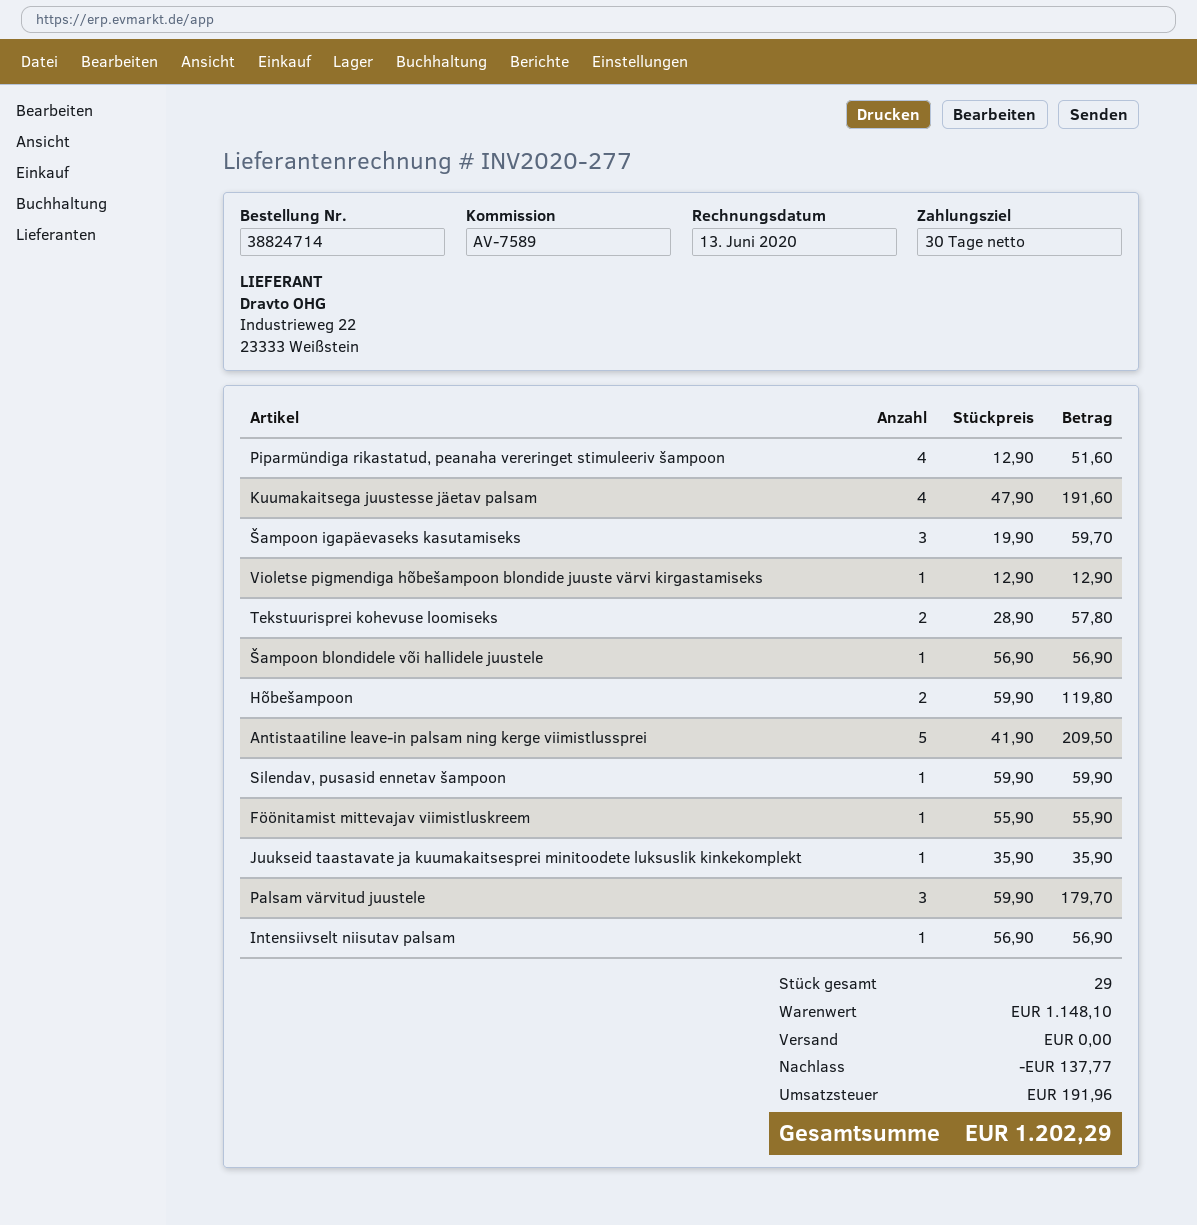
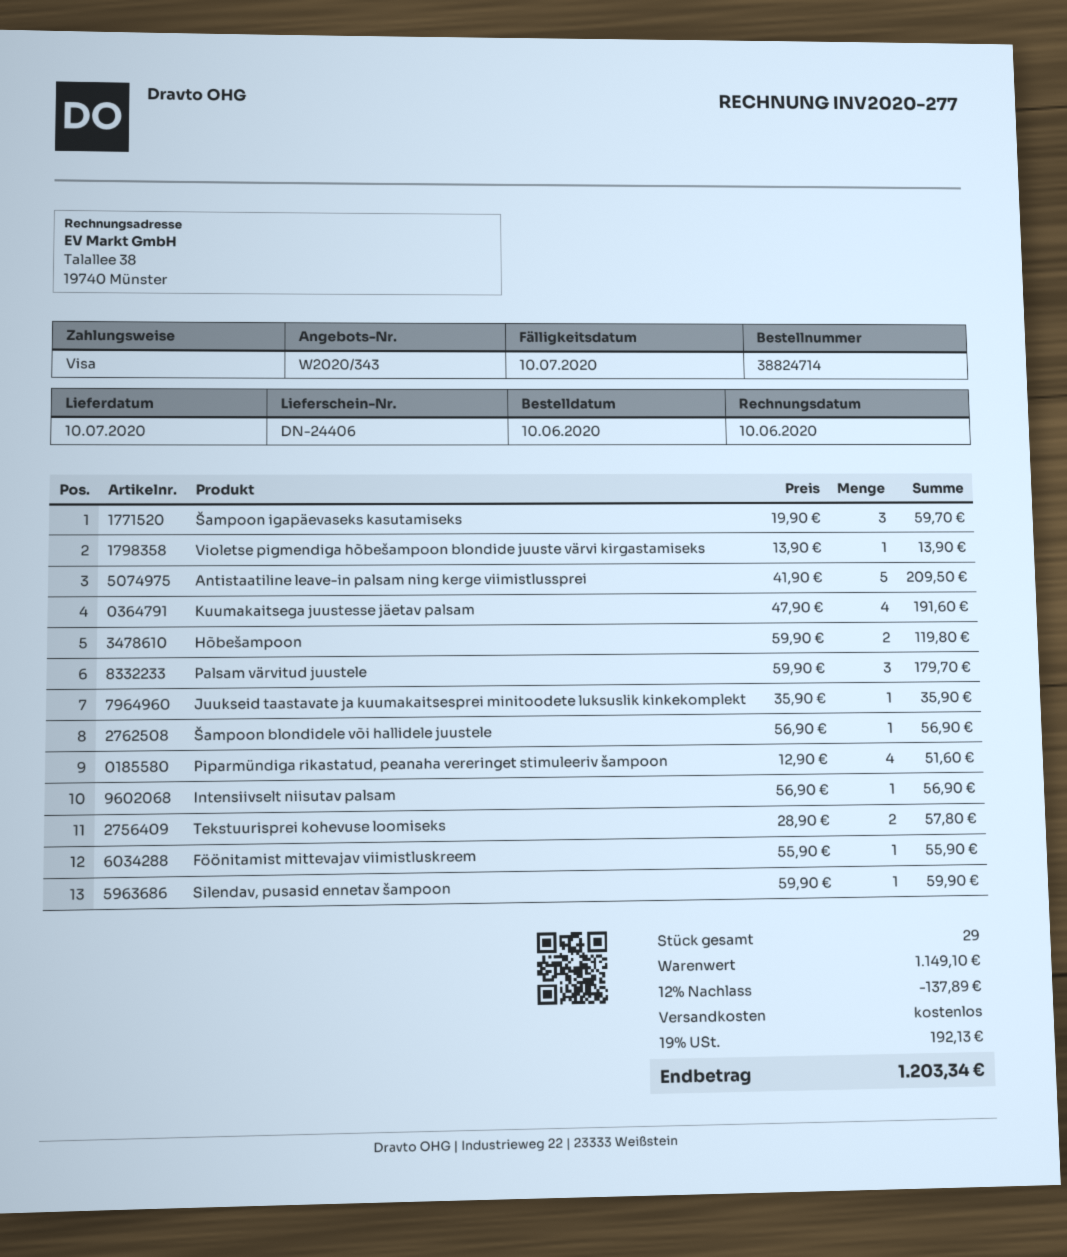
invoice date: 2020-06-13 -> 2020-06-10
Violetse pigmendiga hõbešampoon blondide juuste värvi kirgastamiseks: 1 x 12.90 = 12.90 -> 1 x 13.90 = 13.90
subtotal: 1148.10 -> 1149.10
discount: 137.77 -> 137.89
tax: 191.96 -> 192.13
total: 1202.29 -> 1203.34

